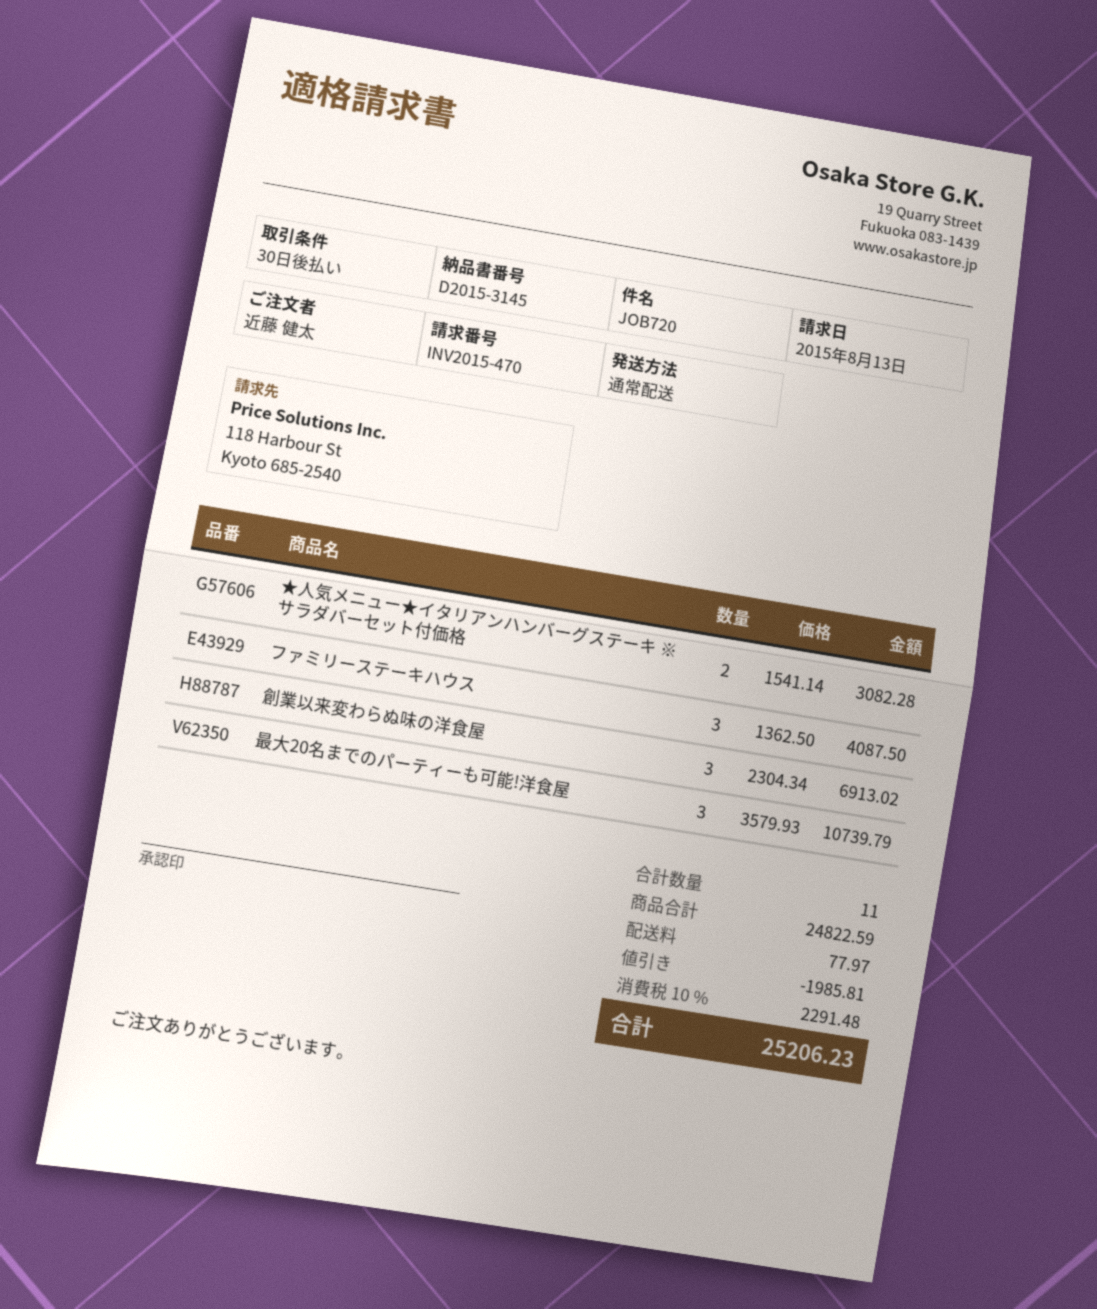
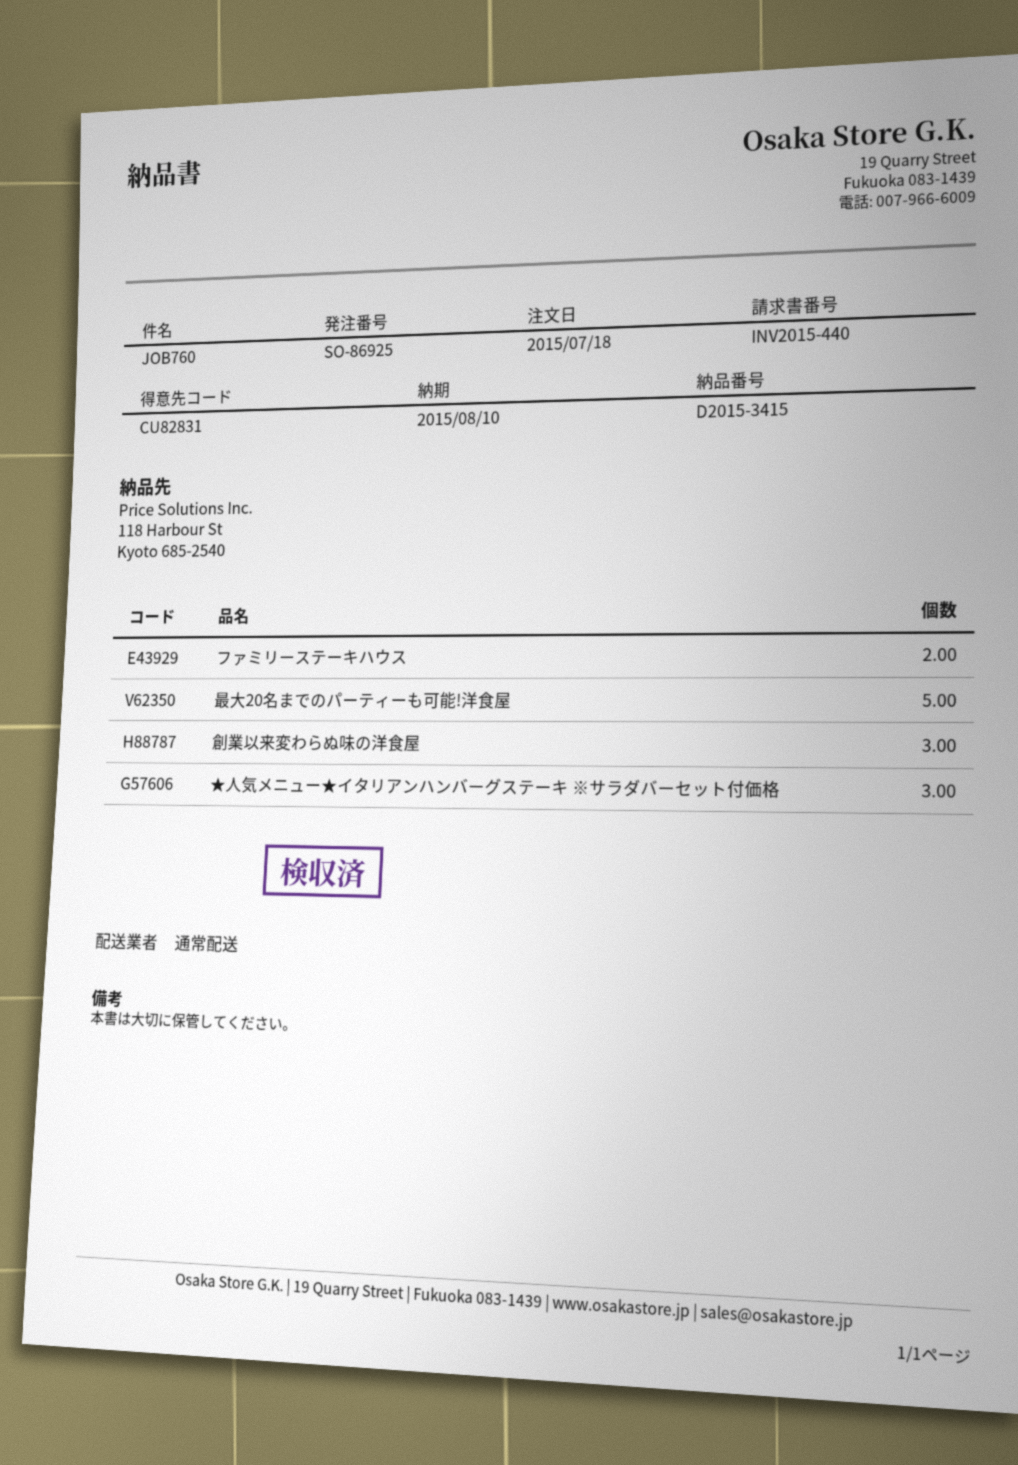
delivery note number: D2015-3145 -> D2015-3415
invoice number: INV2015-470 -> INV2015-440
reference: JOB720 -> JOB760
★人気メニュー★イタリアンハンバーグステーキ ※サラダバーセット付価格: 2 -> 3
ファミリーステーキハウス: 3 -> 2
最大20名までのパーティーも可能!洋食屋: 3 -> 5

